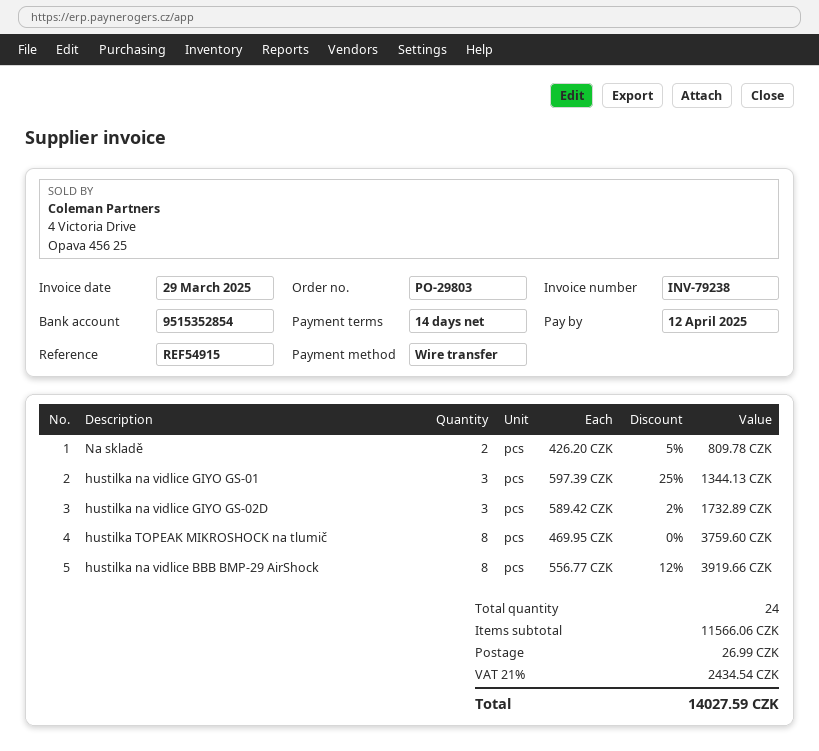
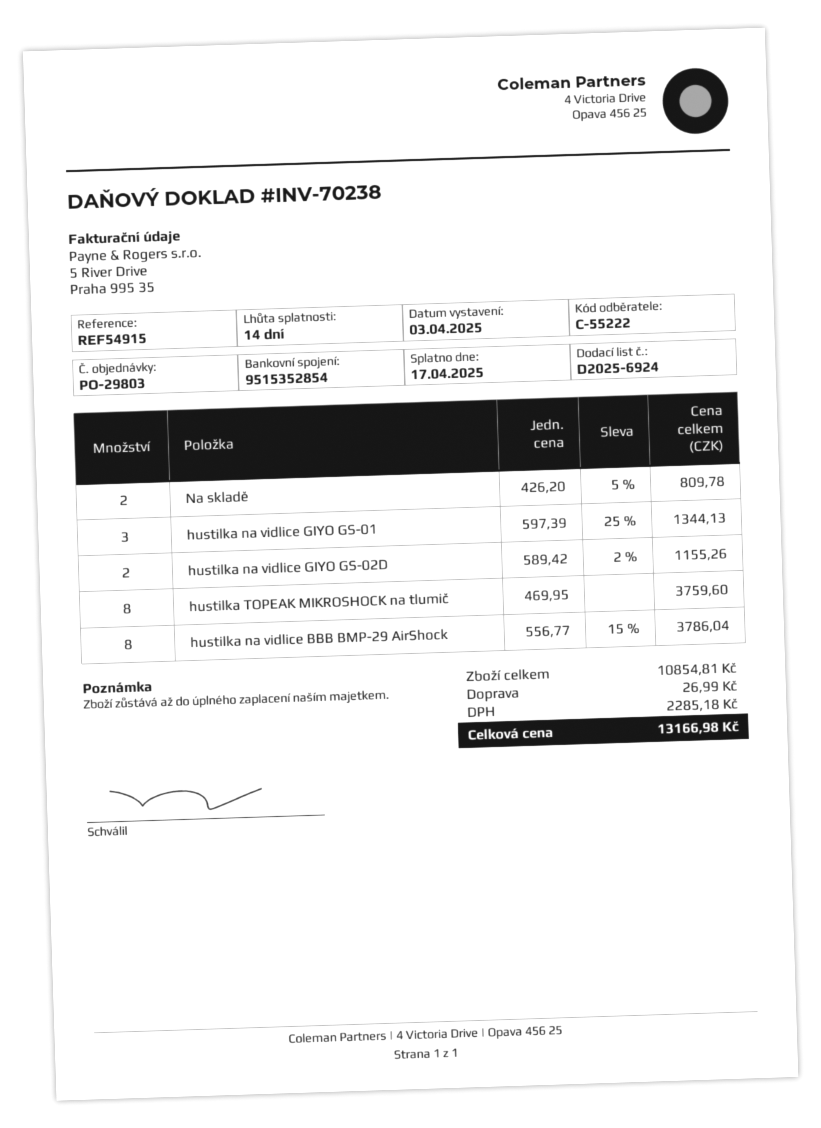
invoice number: INV-79238 -> INV-70238
invoice date: 2025-03-29 -> 2025-04-03
due date: 2025-04-12 -> 2025-04-17
hustilka na vidlice GIYO GS-02D: 3 x 589.42 - 2% = 1732.89 -> 2 x 589.42 - 2% = 1155.26
hustilka na vidlice BBB BMP-29 AirShock: 8 x 556.77 - 12% = 3919.66 -> 8 x 556.77 - 15% = 3786.04
subtotal: 11566.06 -> 10854.81
tax: 2434.54 -> 2285.18
total: 14027.59 -> 13166.98

